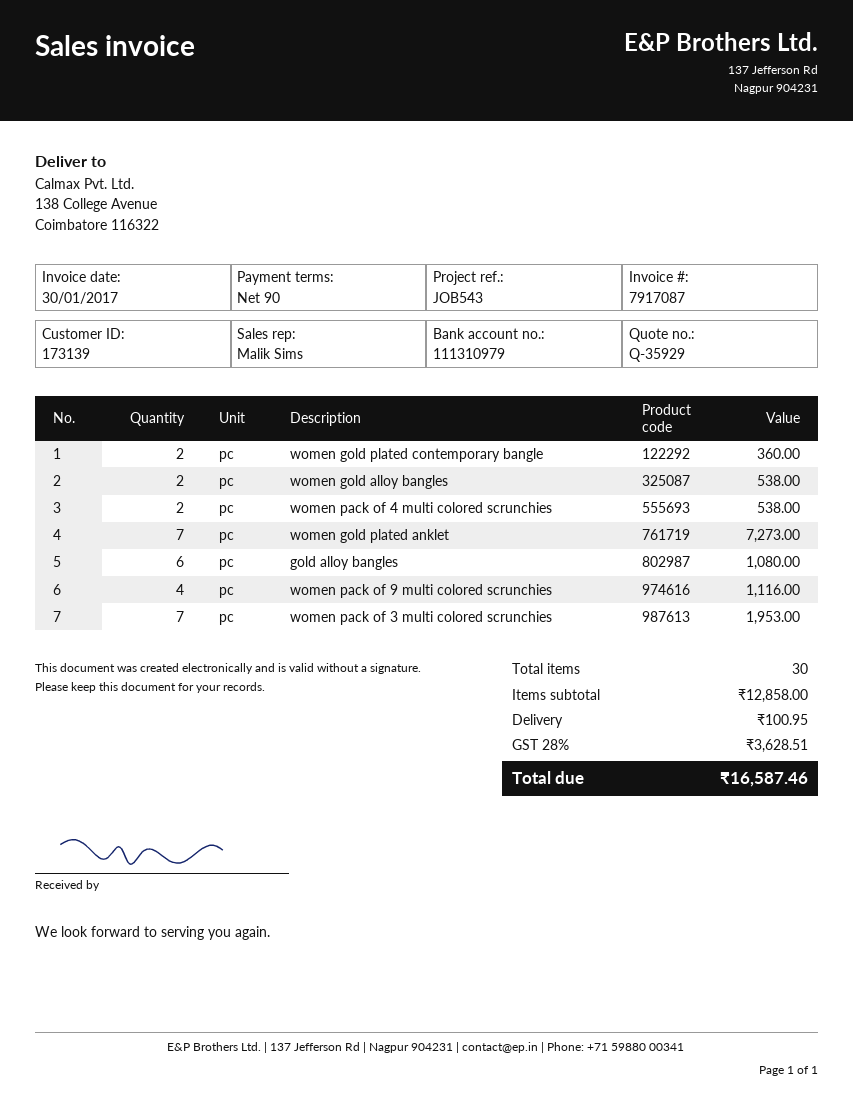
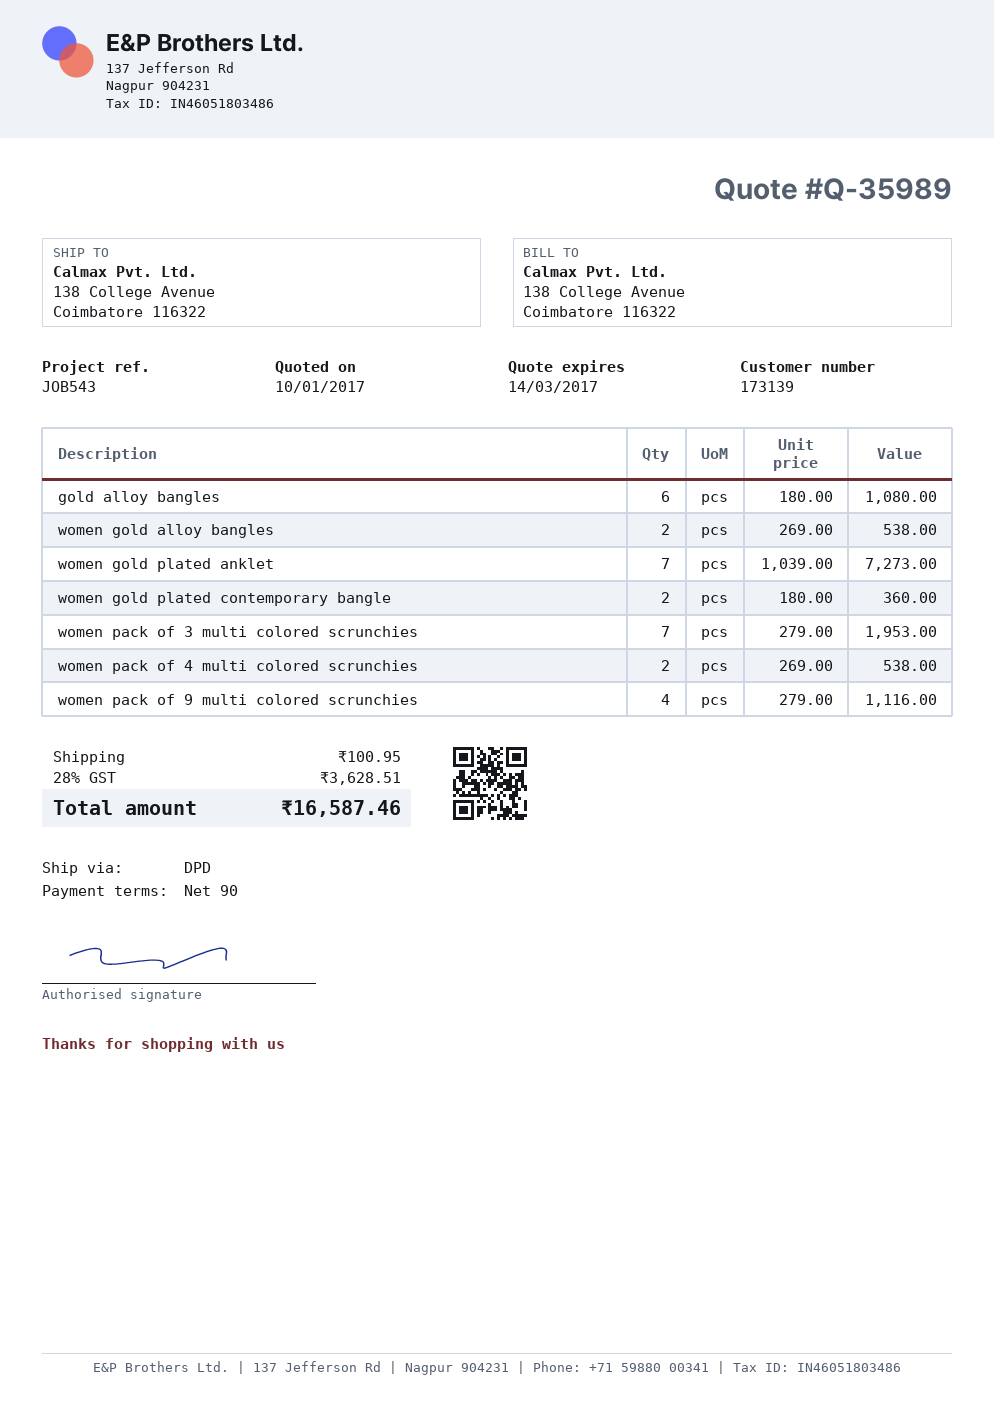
quote number: Q-35929 -> Q-35989

